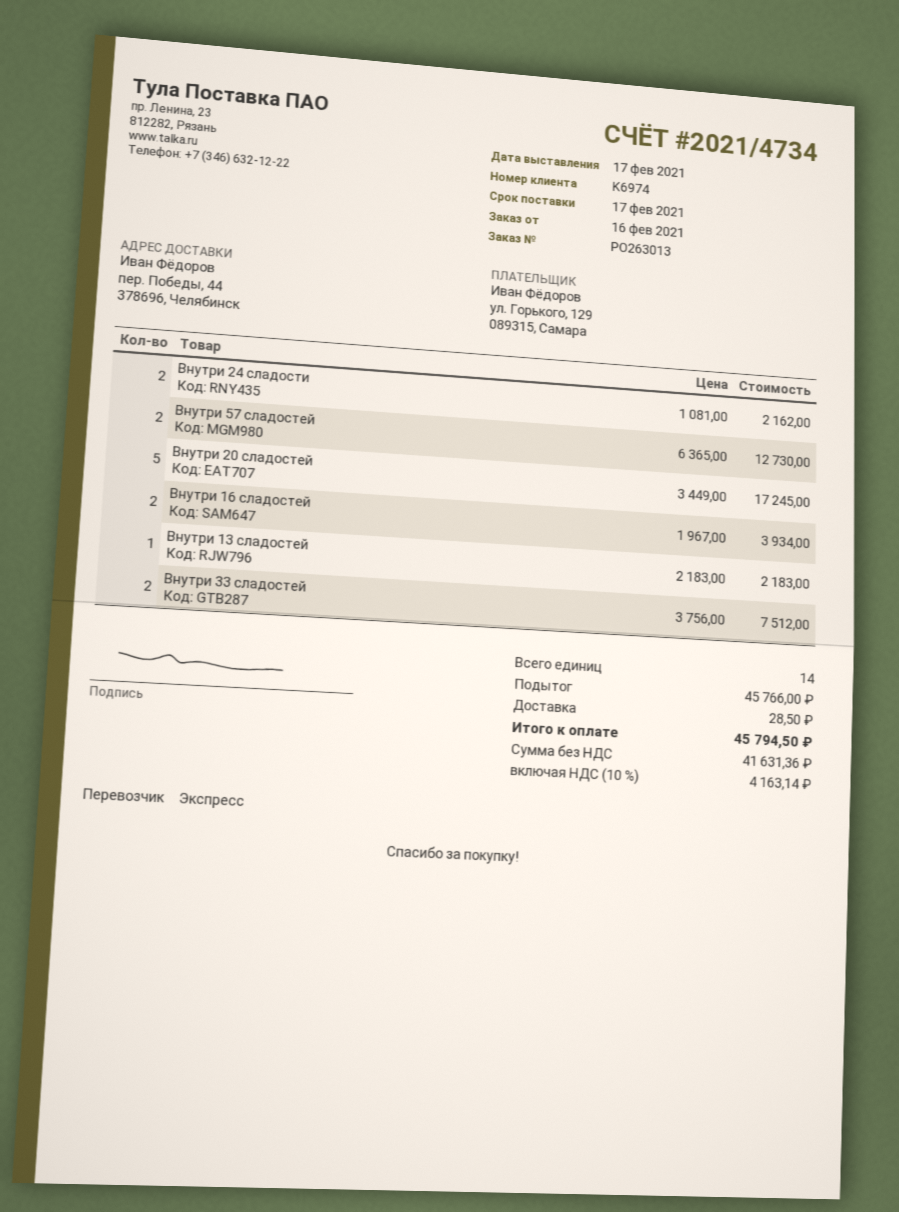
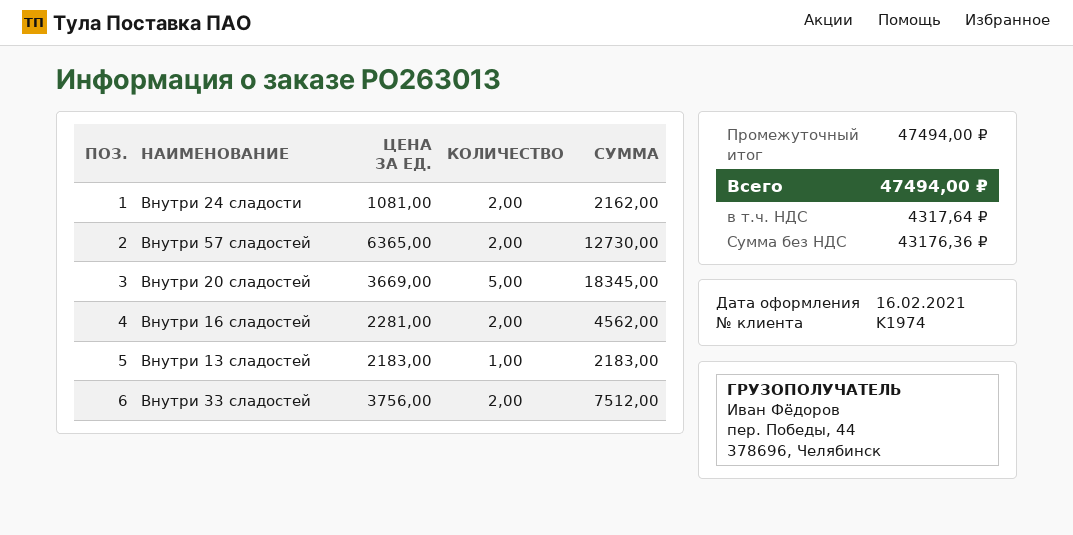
customer number: K6974 -> K1974
Внутри 20 сладостей: 5 x 3449.00 = 17245.00 -> 5 x 3669.00 = 18345.00
Внутри 16 сладостей: 2 x 1967.00 = 3934.00 -> 2 x 2281.00 = 4562.00
subtotal: 45766.00 -> 47494.00
shipping: 28.50 -> none
net: 41631.36 -> 43176.36
tax: 4163.14 -> 4317.64
total: 45794.50 -> 47494.00

